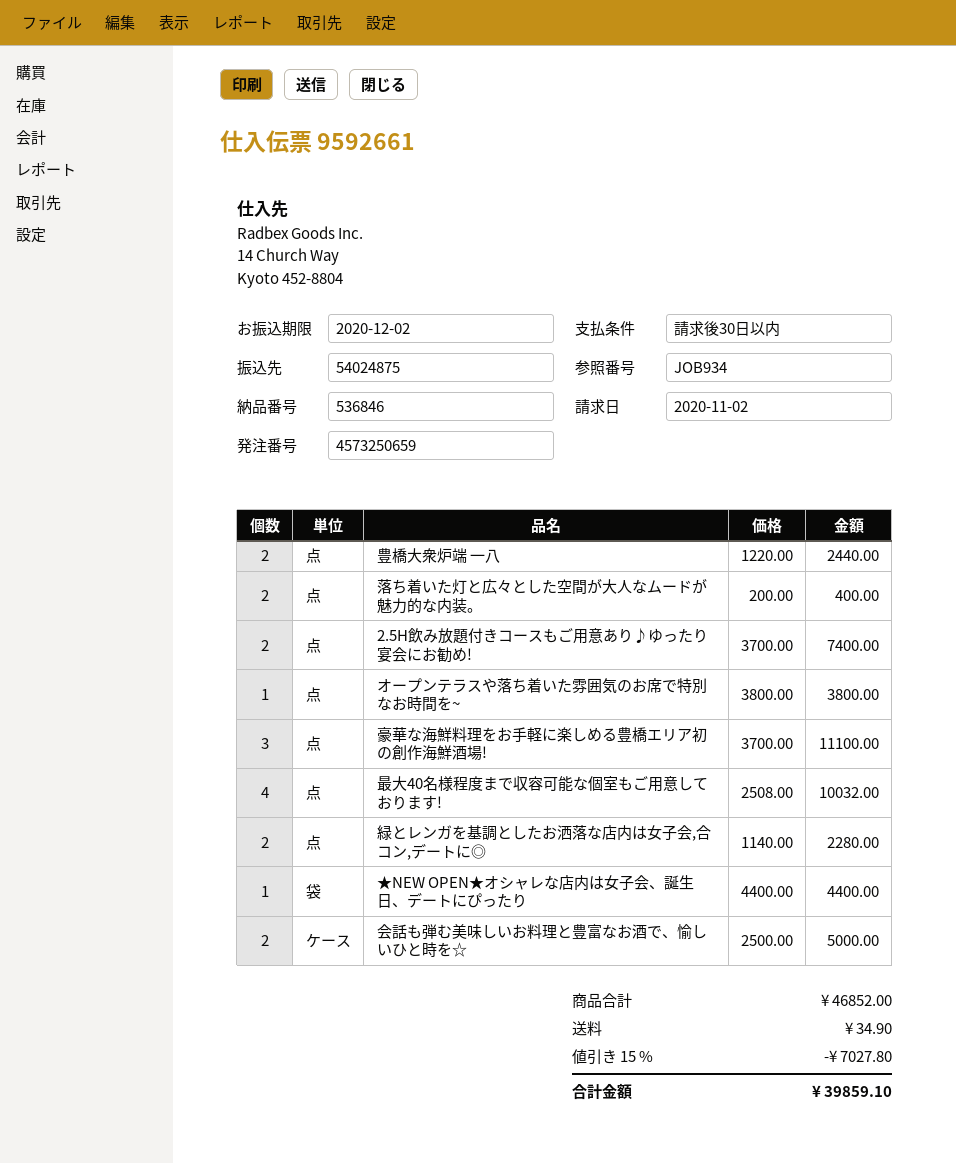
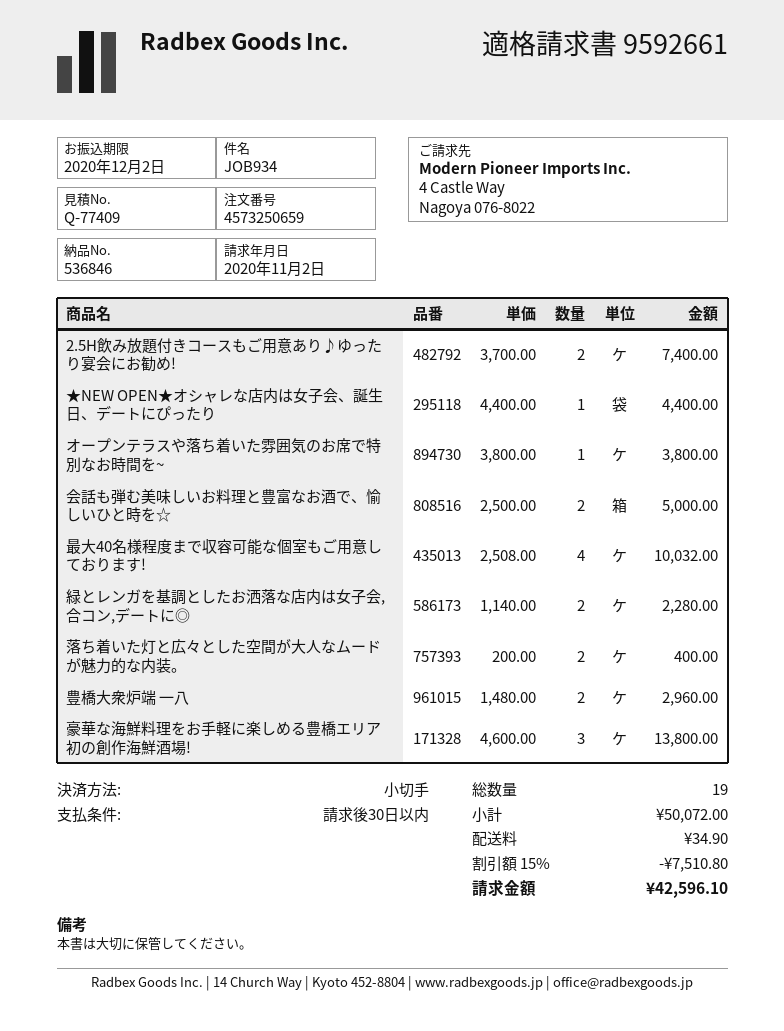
豊橋大衆炉端 一八: 2 x 1220.00 = 2440.00 -> 2 x 1480.00 = 2960.00
豪華な海鮮料理をお手軽に楽しめる豊橋エリア初の創作海鮮酒場!: 3 x 3700.00 = 11100.00 -> 3 x 4600.00 = 13800.00
subtotal: 46852.00 -> 50072.00
discount: 15% = 7027.80 -> 15% = 7510.80
total: 39859.10 -> 42596.10

